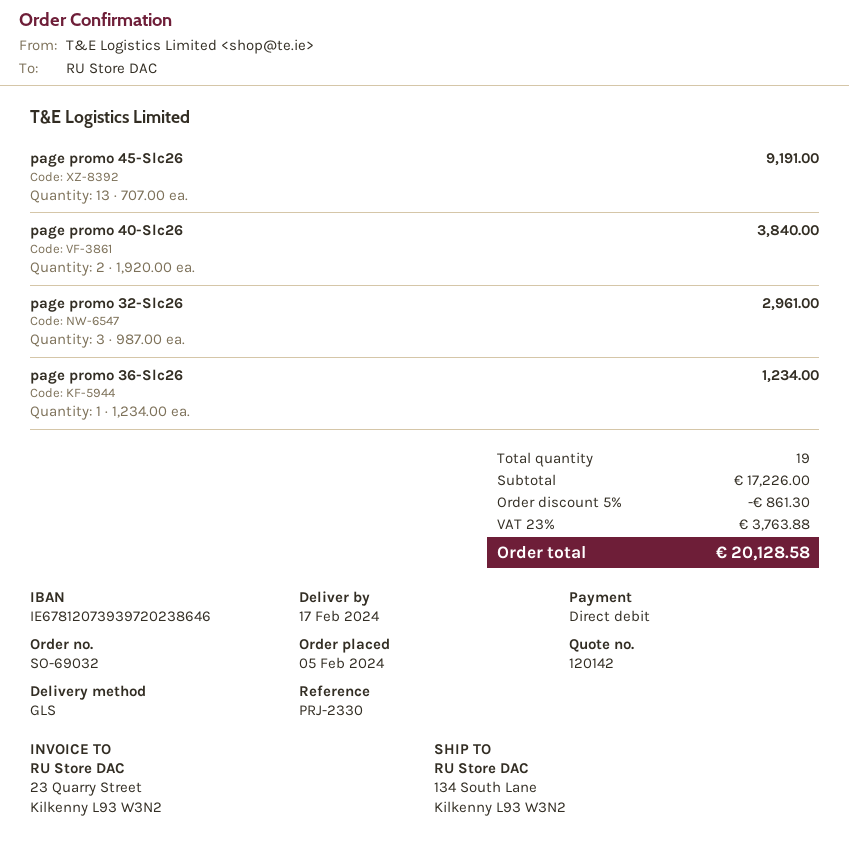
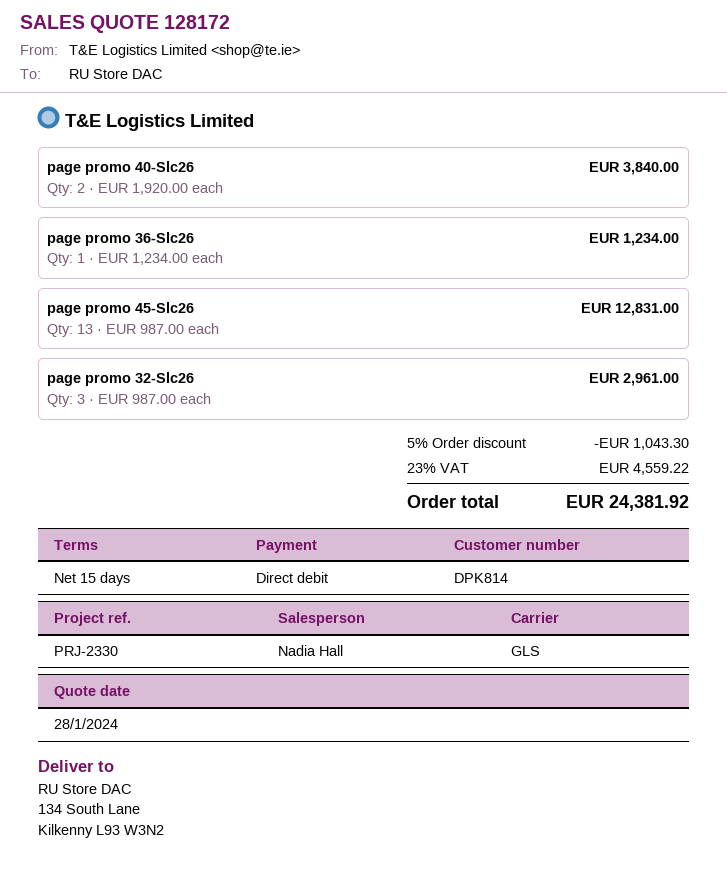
quote number: 120142 -> 128172
page promo 45-Slc26: 13 x 707.00 = 9191.00 -> 13 x 987.00 = 12831.00
discount: 5% = 861.30 -> 5% = 1043.30
tax: 23% = 3763.88 -> 23% = 4559.22
total: 20128.58 -> 24381.92

